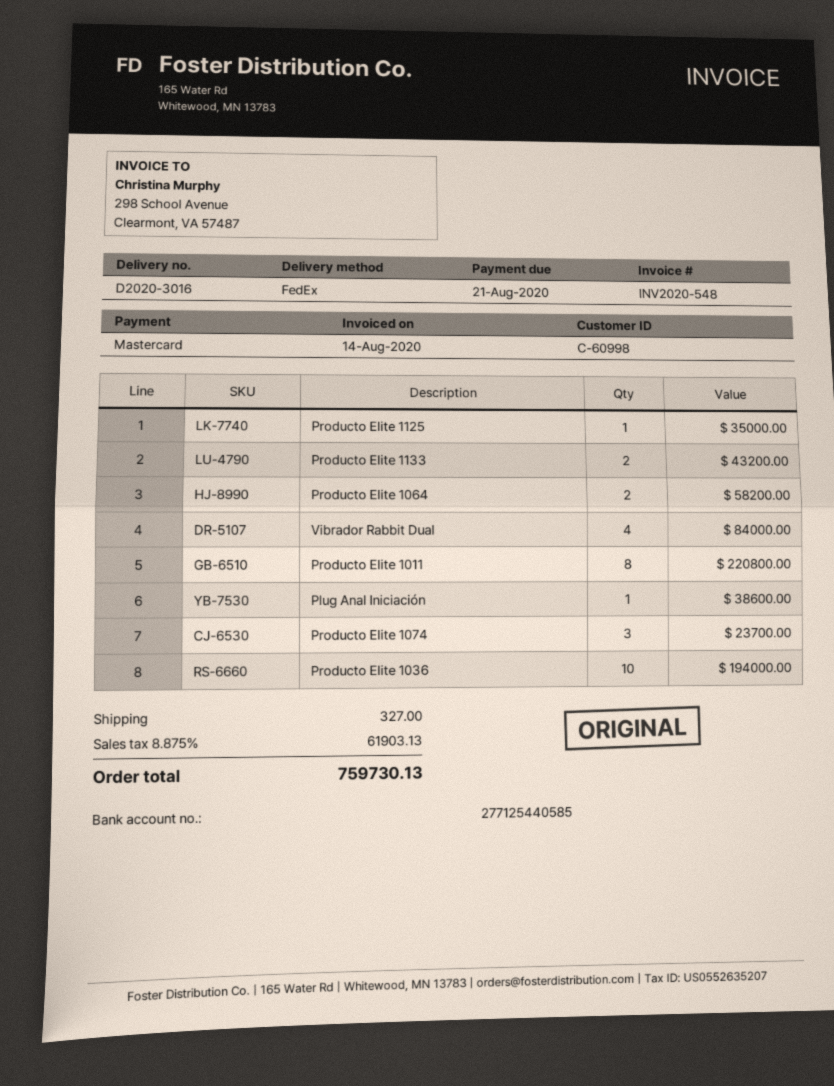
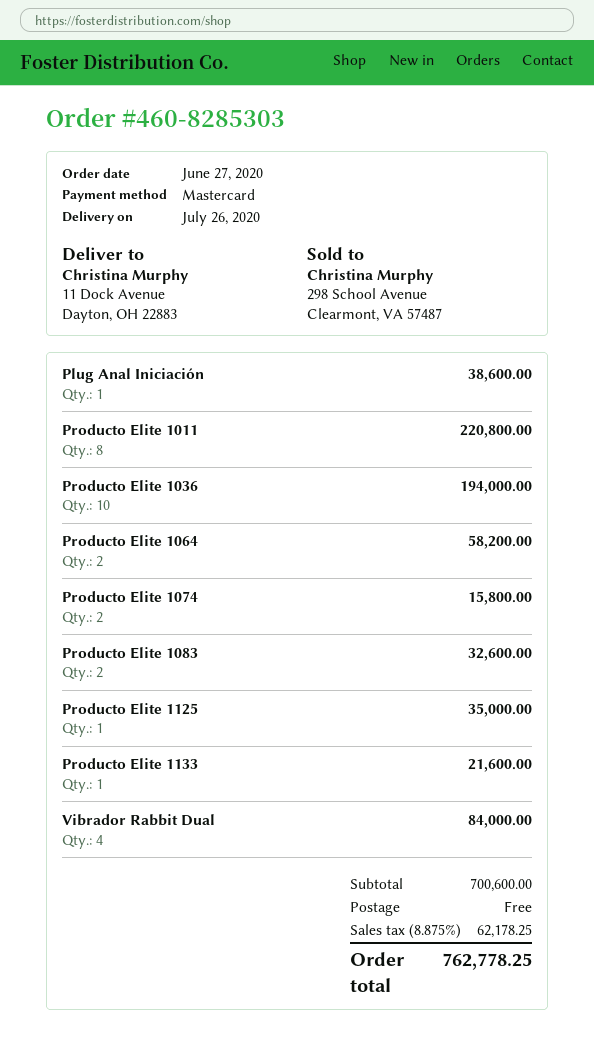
Producto Elite 1133: 2 for 43200.00 -> 1 for 21600.00
Producto Elite 1074: 3 for 23700.00 -> 2 for 15800.00
Producto Elite 1083: none -> 2 for 32600.00
shipping: 327.00 -> 0.00
tax: 8.875% = 61903.13 -> 8.875% = 62178.25
total: 759730.13 -> 762778.25

